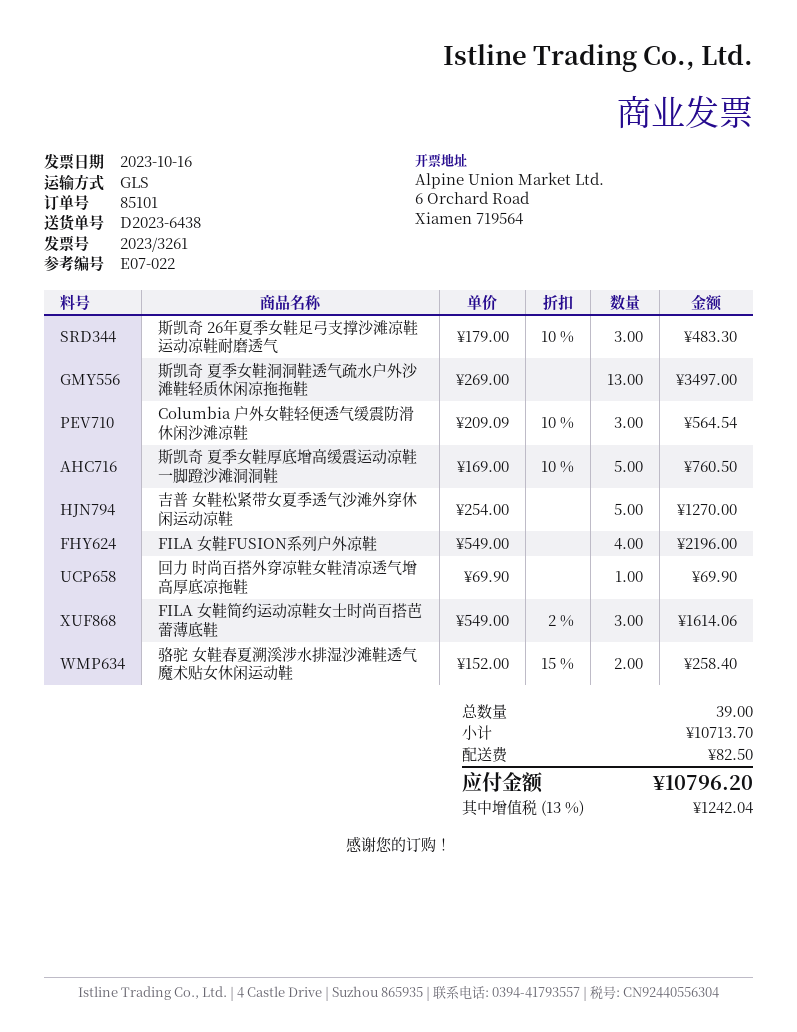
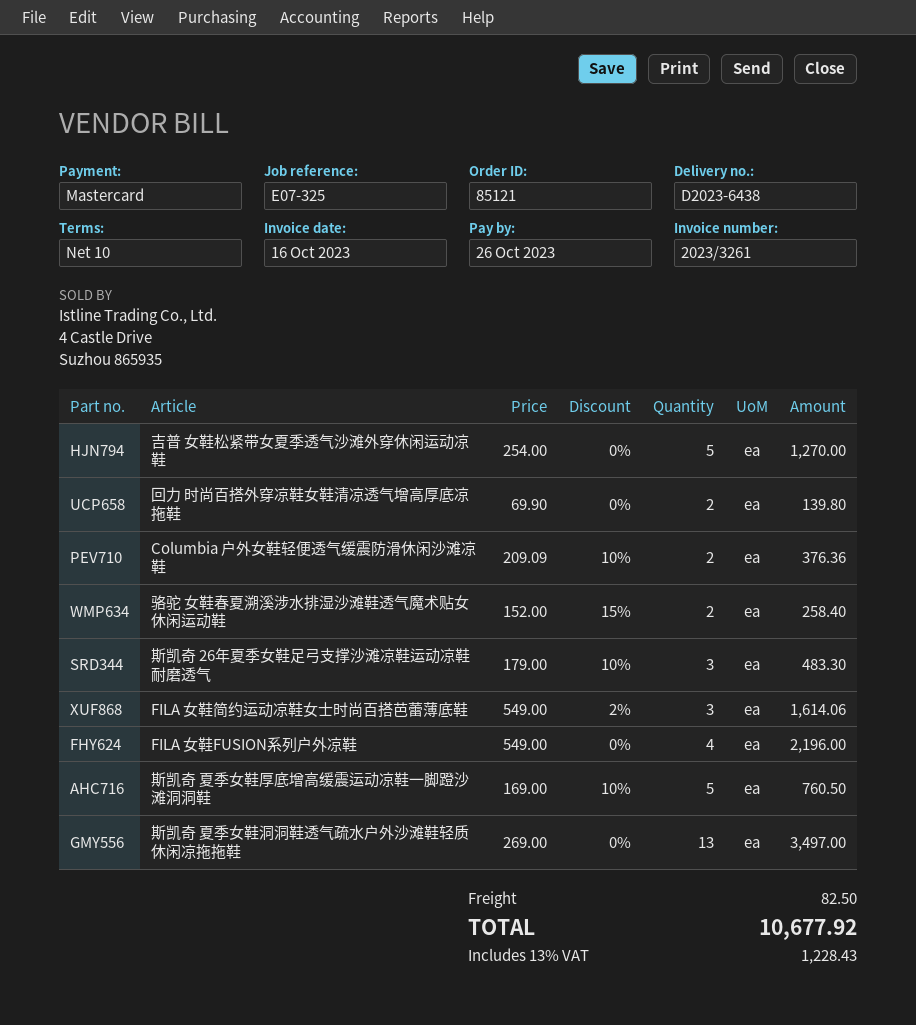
order number: 85101 -> 85121
reference: E07-022 -> E07-325
Columbia 户外女鞋轻便透气缓震防滑休闲沙滩凉鞋: 3 x 209.09 - 10% = 564.54 -> 2 x 209.09 - 10% = 376.36
回力 时尚百搭外穿凉鞋女鞋清凉透气增高厚底凉拖鞋: 1 x 69.90 = 69.90 -> 2 x 69.90 = 139.80
tax: 13% = 1242.04 -> 13% = 1228.43
total: 10796.20 -> 10677.92

